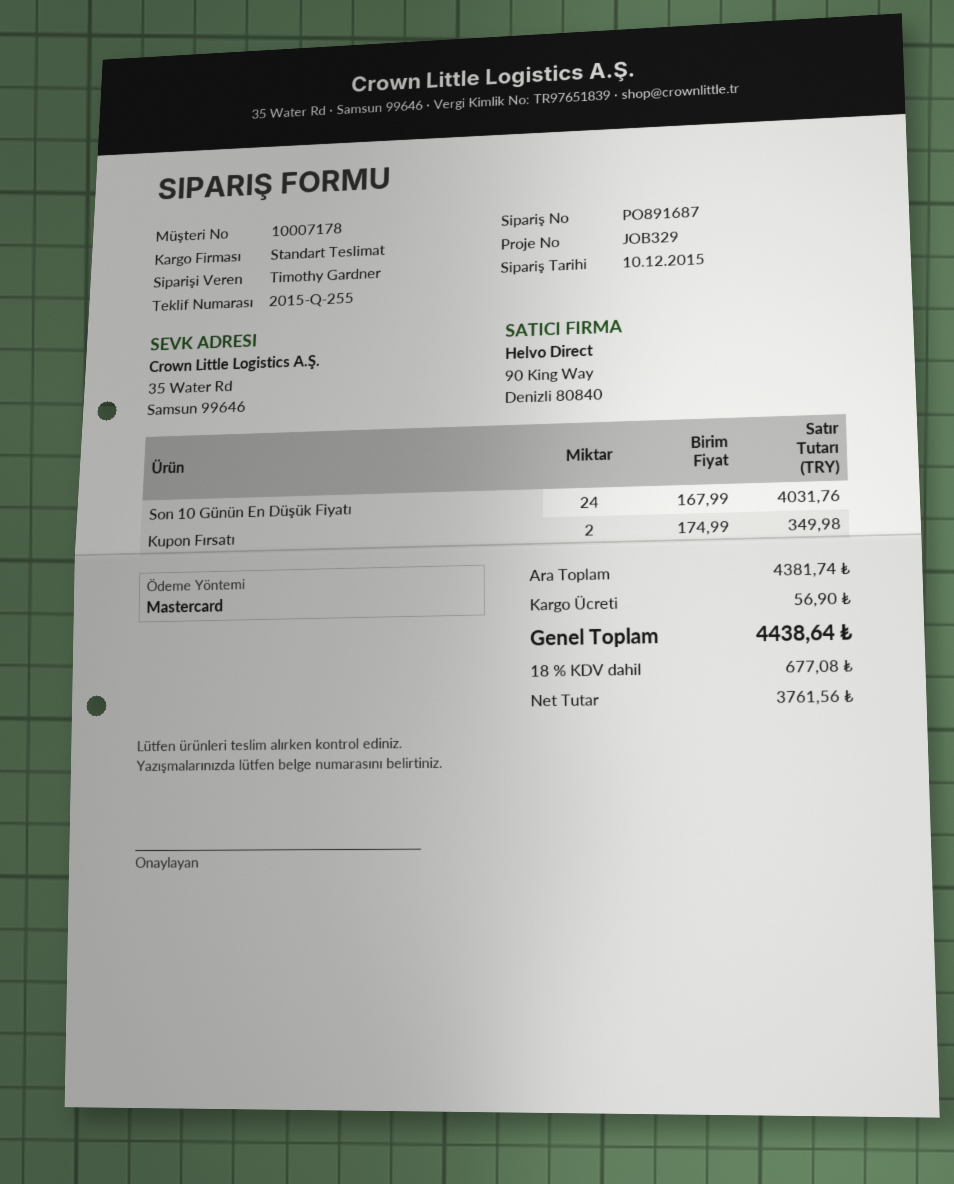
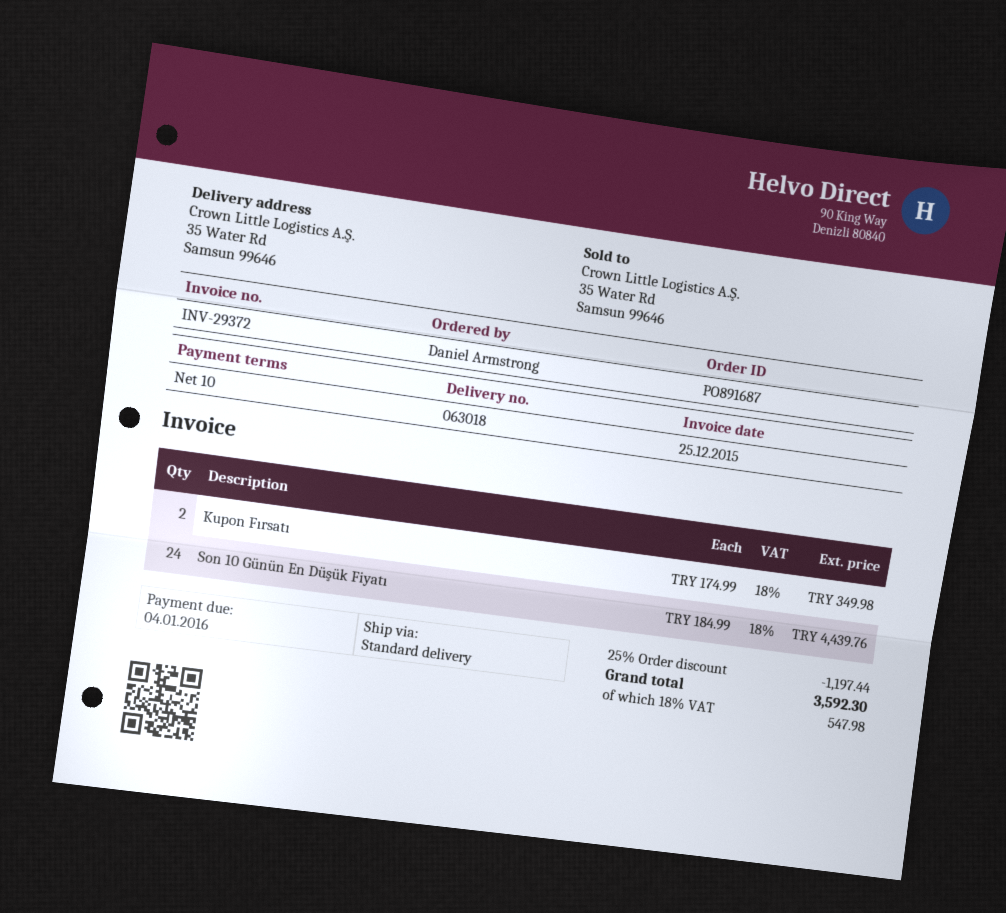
ordered by: Timothy Gardner -> Daniel Armstrong
Son 10 Günün En Düşük Fiyatı: 24 x 167.99 = 4031.76 -> 24 x 184.99 = 4439.76
discount: none -> 25% = 1197.44
shipping: 56.90 -> none
tax: 18% = 677.08 -> 18% = 547.98
total: 4438.64 -> 3592.30

